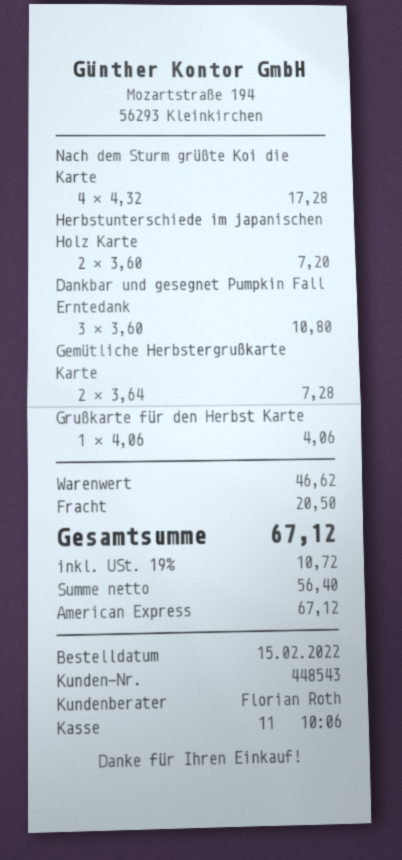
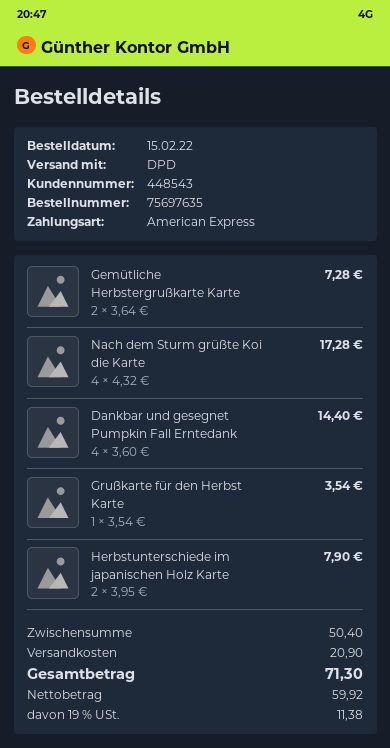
Herbstunterschiede im japanischen Holz Karte: 2 x 3.60 = 7.20 -> 2 x 3.95 = 7.90
Dankbar und gesegnet Pumpkin Fall Erntedank: 3 x 3.60 = 10.80 -> 4 x 3.60 = 14.40
Grußkarte für den Herbst Karte: 1 x 4.06 = 4.06 -> 1 x 3.54 = 3.54
subtotal: 46.62 -> 50.40
shipping: 20.50 -> 20.90
net: 56.40 -> 59.92
tax: 19% = 10.72 -> 19% = 11.38
total: 67.12 -> 71.30

